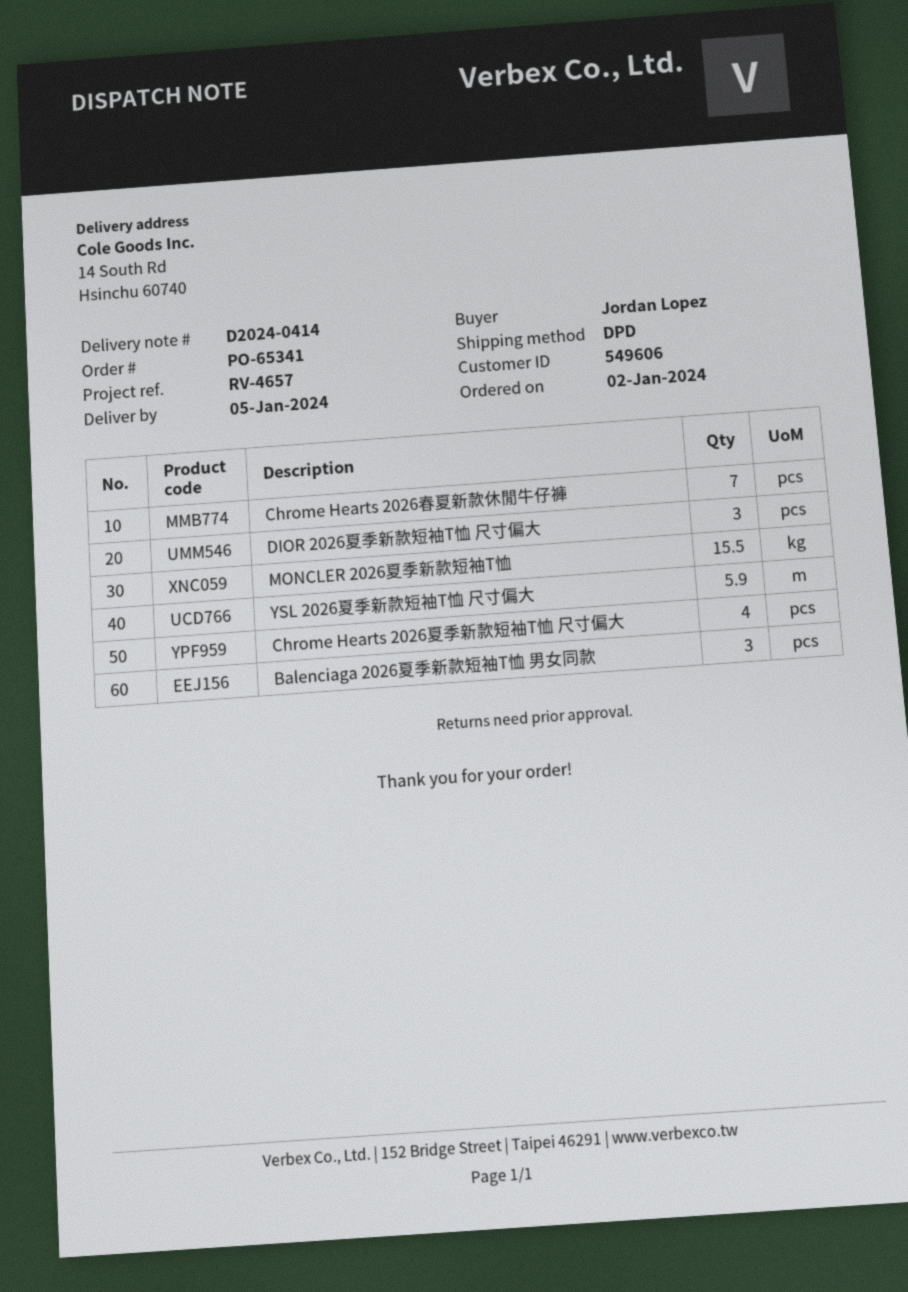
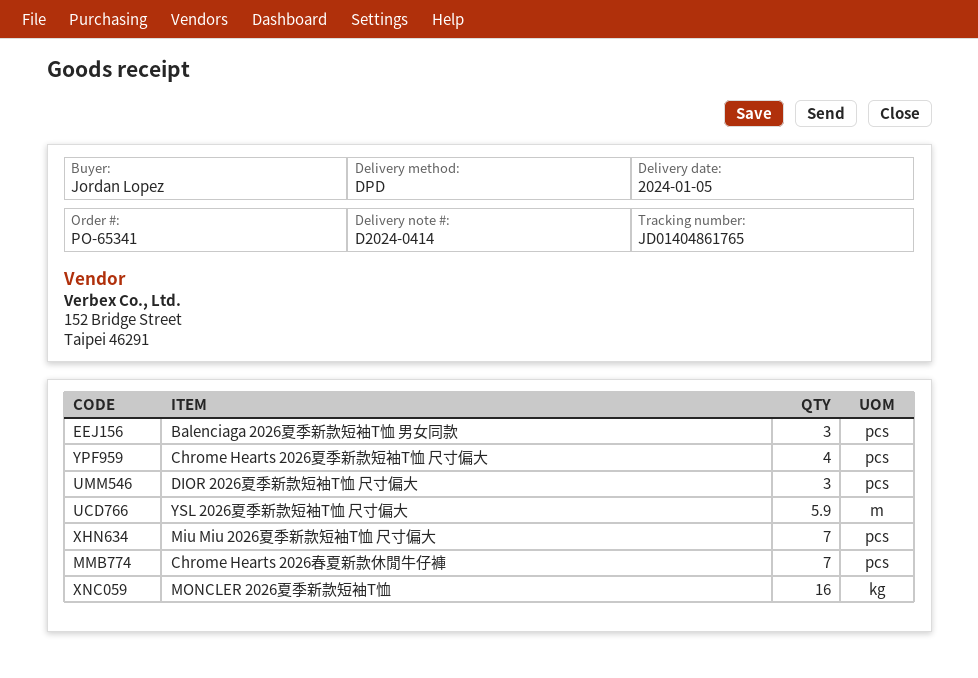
MONCLER 2026夏季新款短袖T恤: 15.5 -> 16
Miu Miu 2026夏季新款短袖T恤 尺寸偏大: none -> 7

